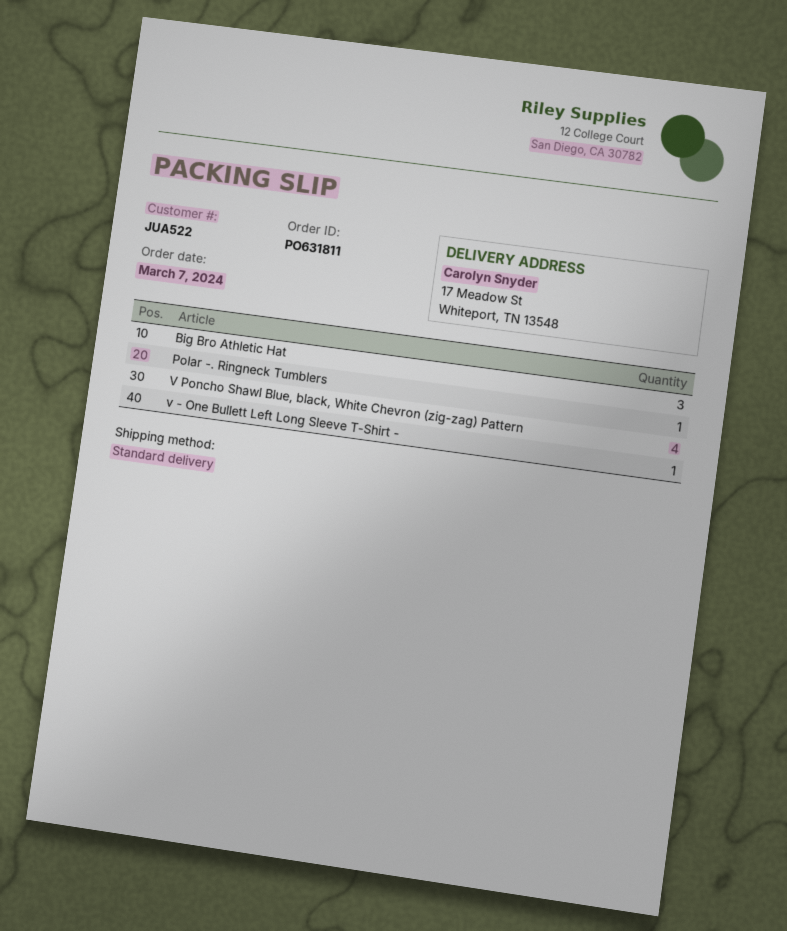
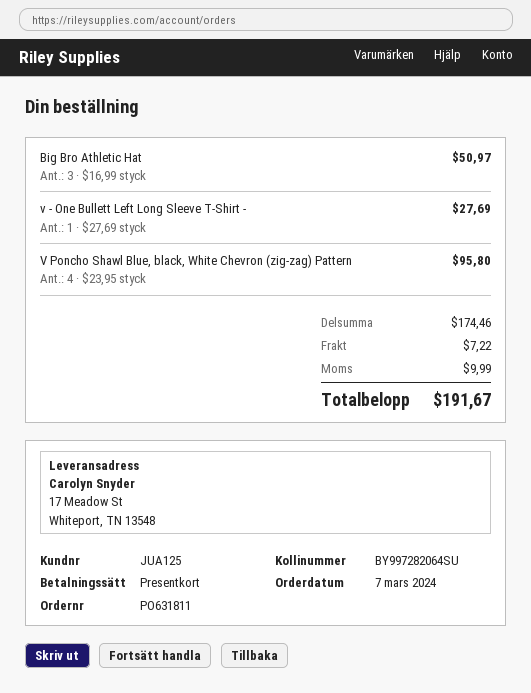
customer number: JUA522 -> JUA125
Polar -. Ringneck Tumblers: 1 -> none

